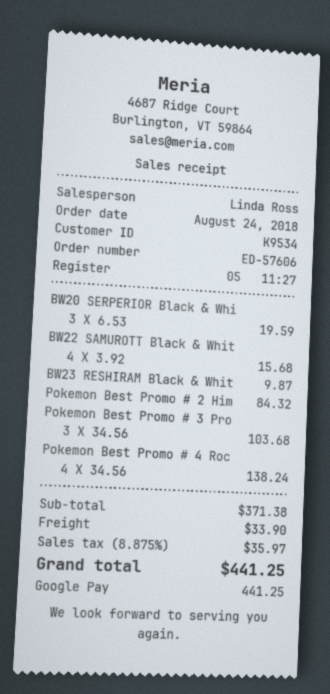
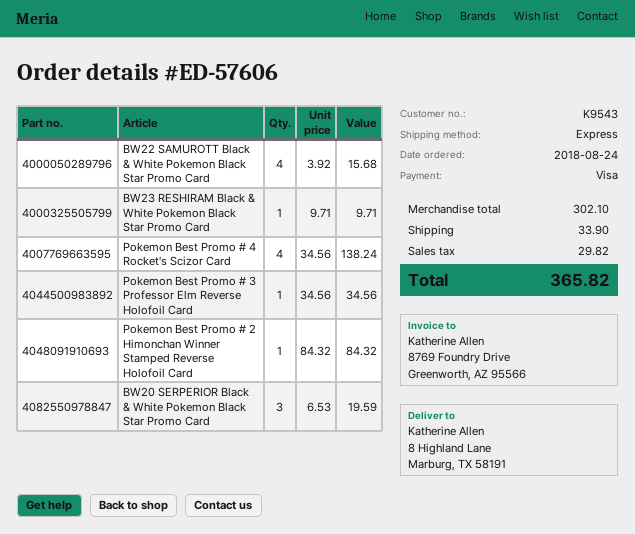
customer number: K9534 -> K9543
payment method: Google Pay -> Visa
BW23 RESHIRAM Black & Whit: 1 x 9.87 = 9.87 -> 1 x 9.71 = 9.71
Pokemon Best Promo # 3 Pro: 3 x 34.56 = 103.68 -> 1 x 34.56 = 34.56
subtotal: 371.38 -> 302.10
tax: 35.97 -> 29.82
total: 441.25 -> 365.82

